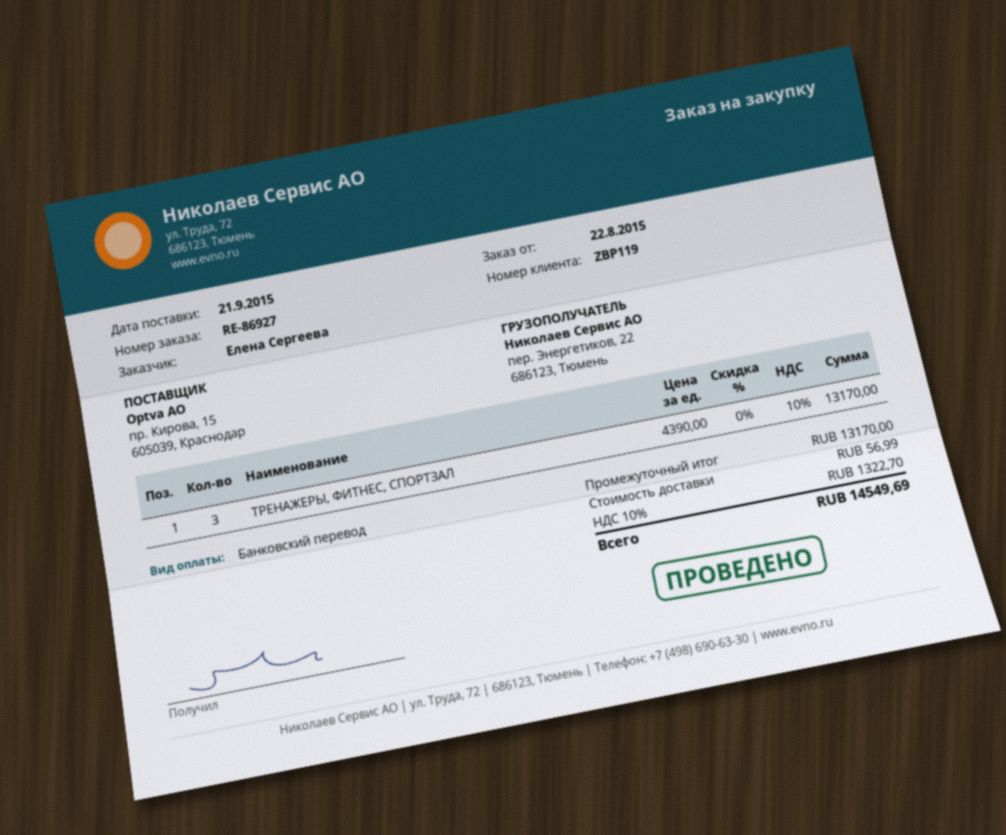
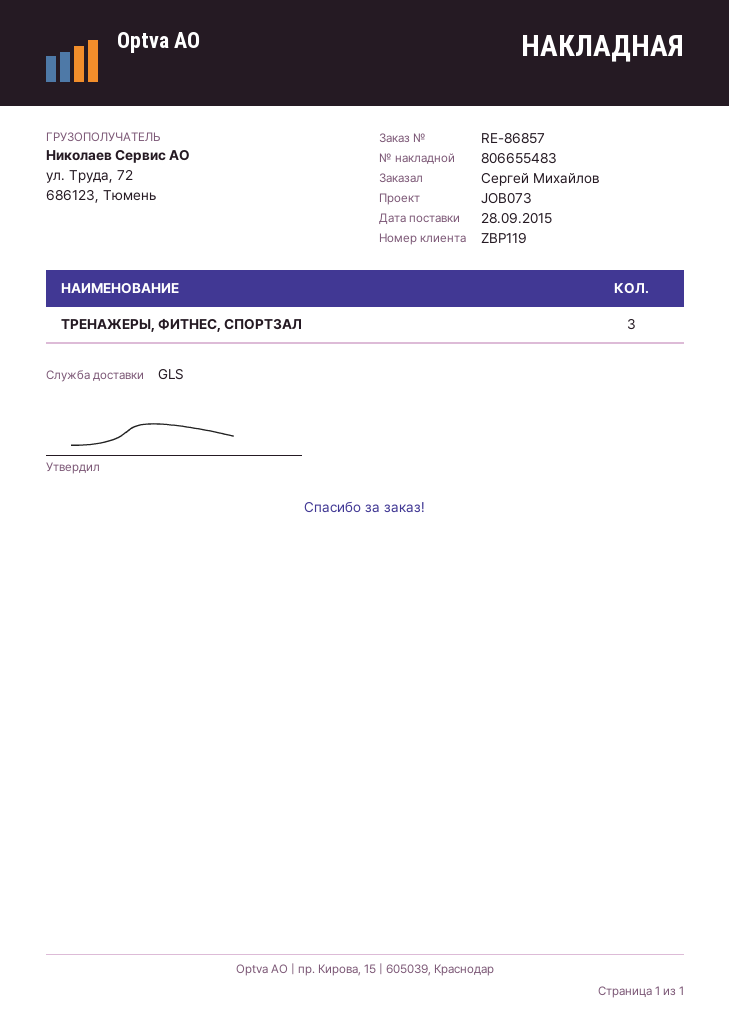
order number: RE-86927 -> RE-86857
delivery date: 2015-09-21 -> 2015-09-28
ordered by: Елена Сергеева -> Сергей Михайлов
ship to: пер. Энергетиков, 22, 686123, Тюмень -> ул. Труда, 72, 686123, Тюмень

